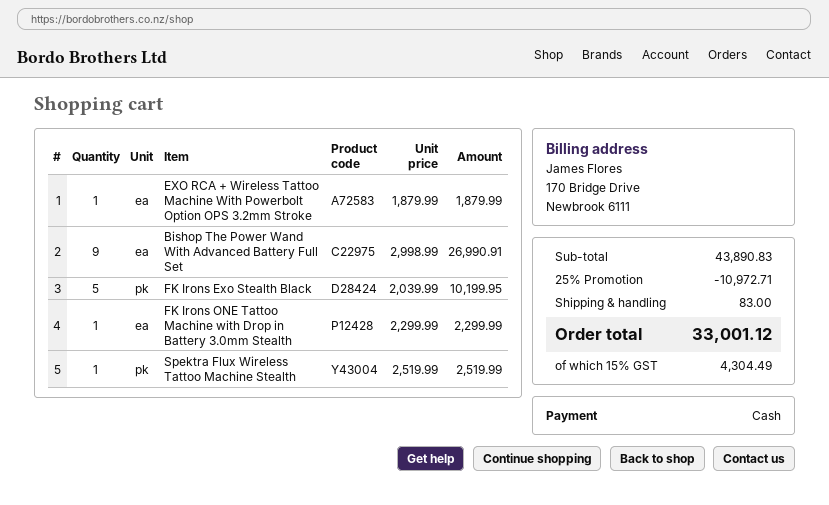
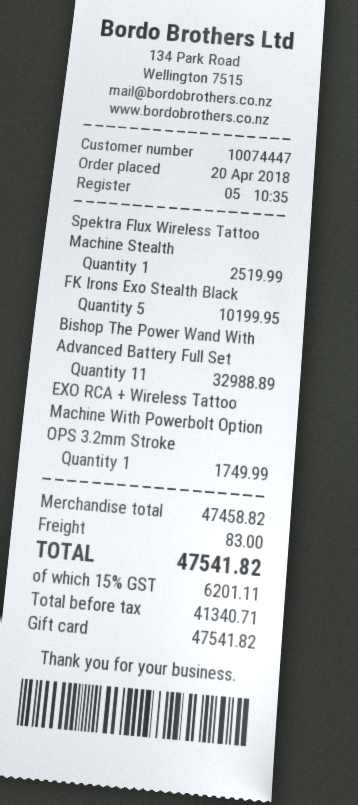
payment method: cash -> gift card
EXO RCA + Wireless Tattoo Machine With Powerbolt Option OPS 3.2mm Stroke: 1 for 1879.99 -> 1 for 1749.99
Bishop The Power Wand With Advanced Battery Full Set: 9 for 26990.91 -> 11 for 32988.89
FK Irons ONE Tattoo Machine with Drop in Battery 3.0mm Stealth: 1 for 2299.99 -> none
subtotal: 43890.83 -> 47458.82
discount: 25% = 10972.71 -> none
tax: 15% = 4304.49 -> 15% = 6201.11
total: 33001.12 -> 47541.82

